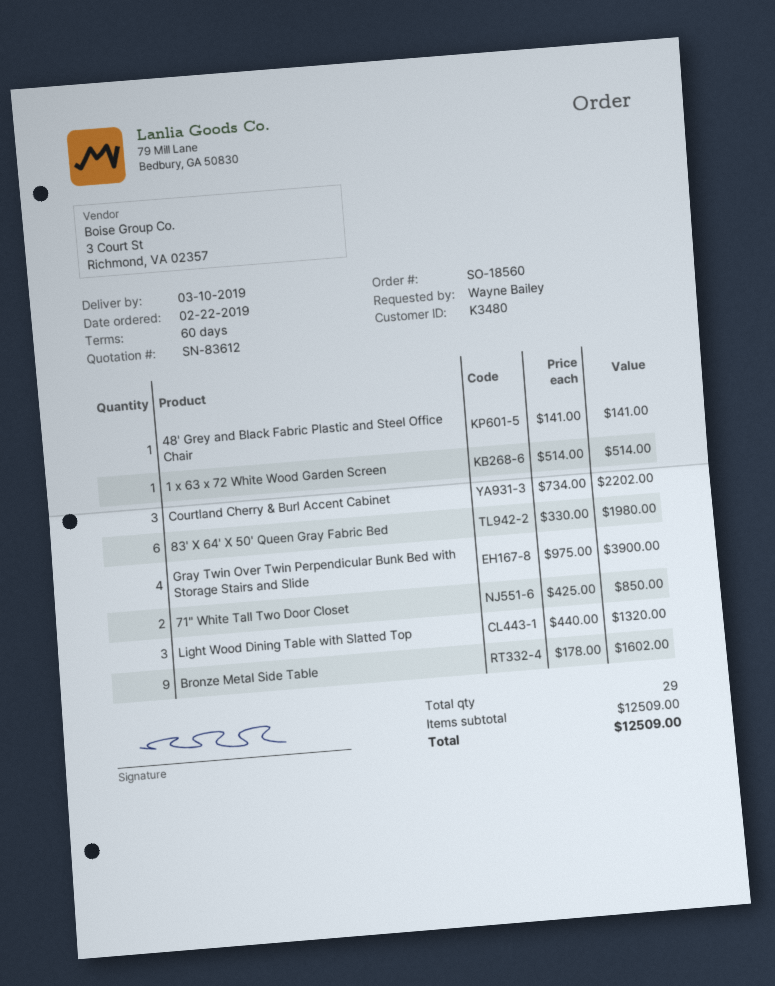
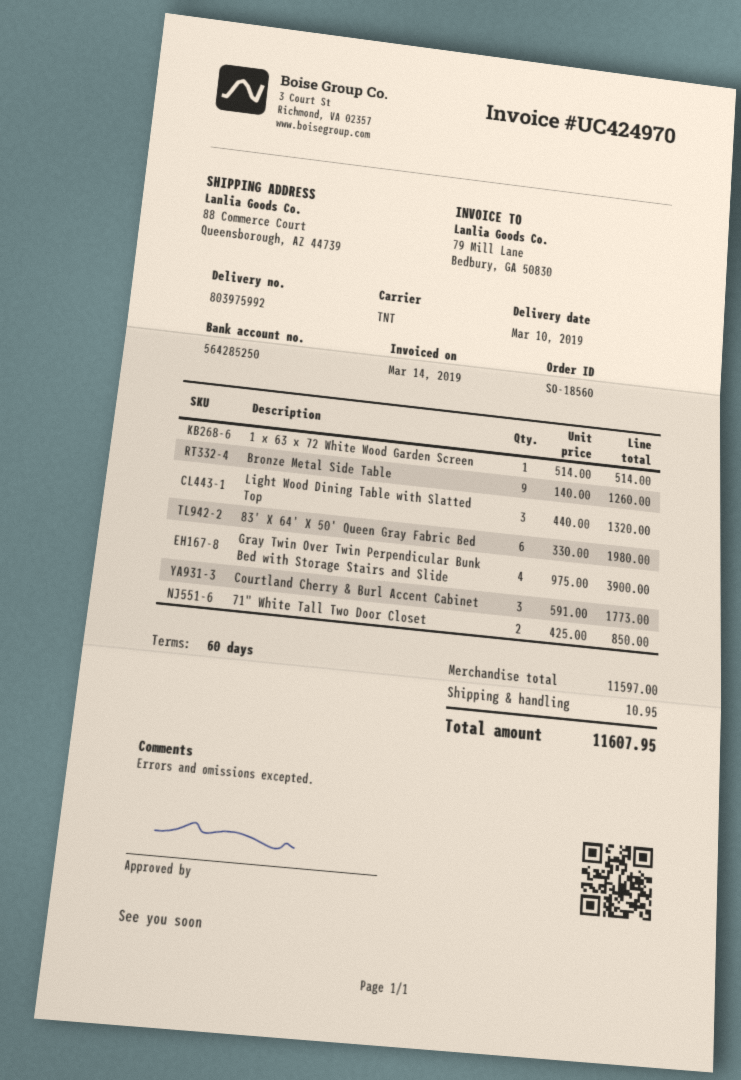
48' Grey and Black Fabric Plastic and Steel Office Chair: 1 x 141.00 = 141.00 -> none
Courtland Cherry & Burl Accent Cabinet: 3 x 734.00 = 2202.00 -> 3 x 591.00 = 1773.00
Bronze Metal Side Table: 9 x 178.00 = 1602.00 -> 9 x 140.00 = 1260.00
subtotal: 12509.00 -> 11597.00
shipping: none -> 10.95
total: 12509.00 -> 11607.95

